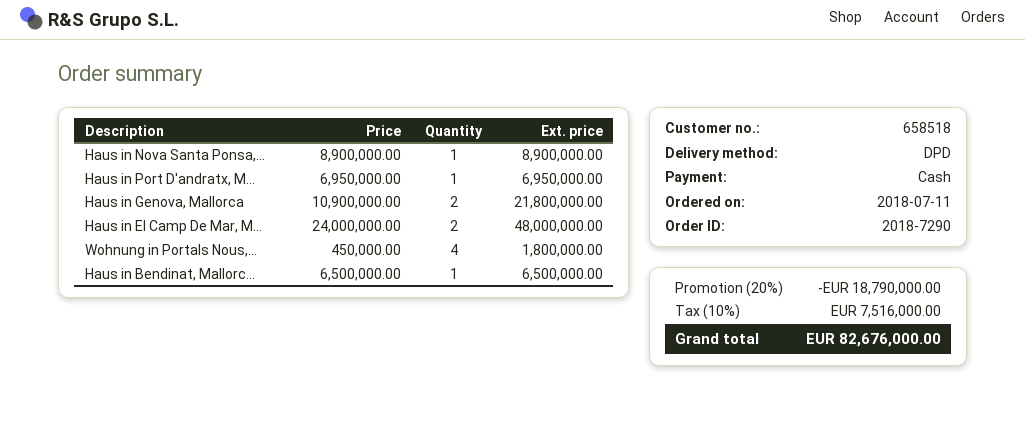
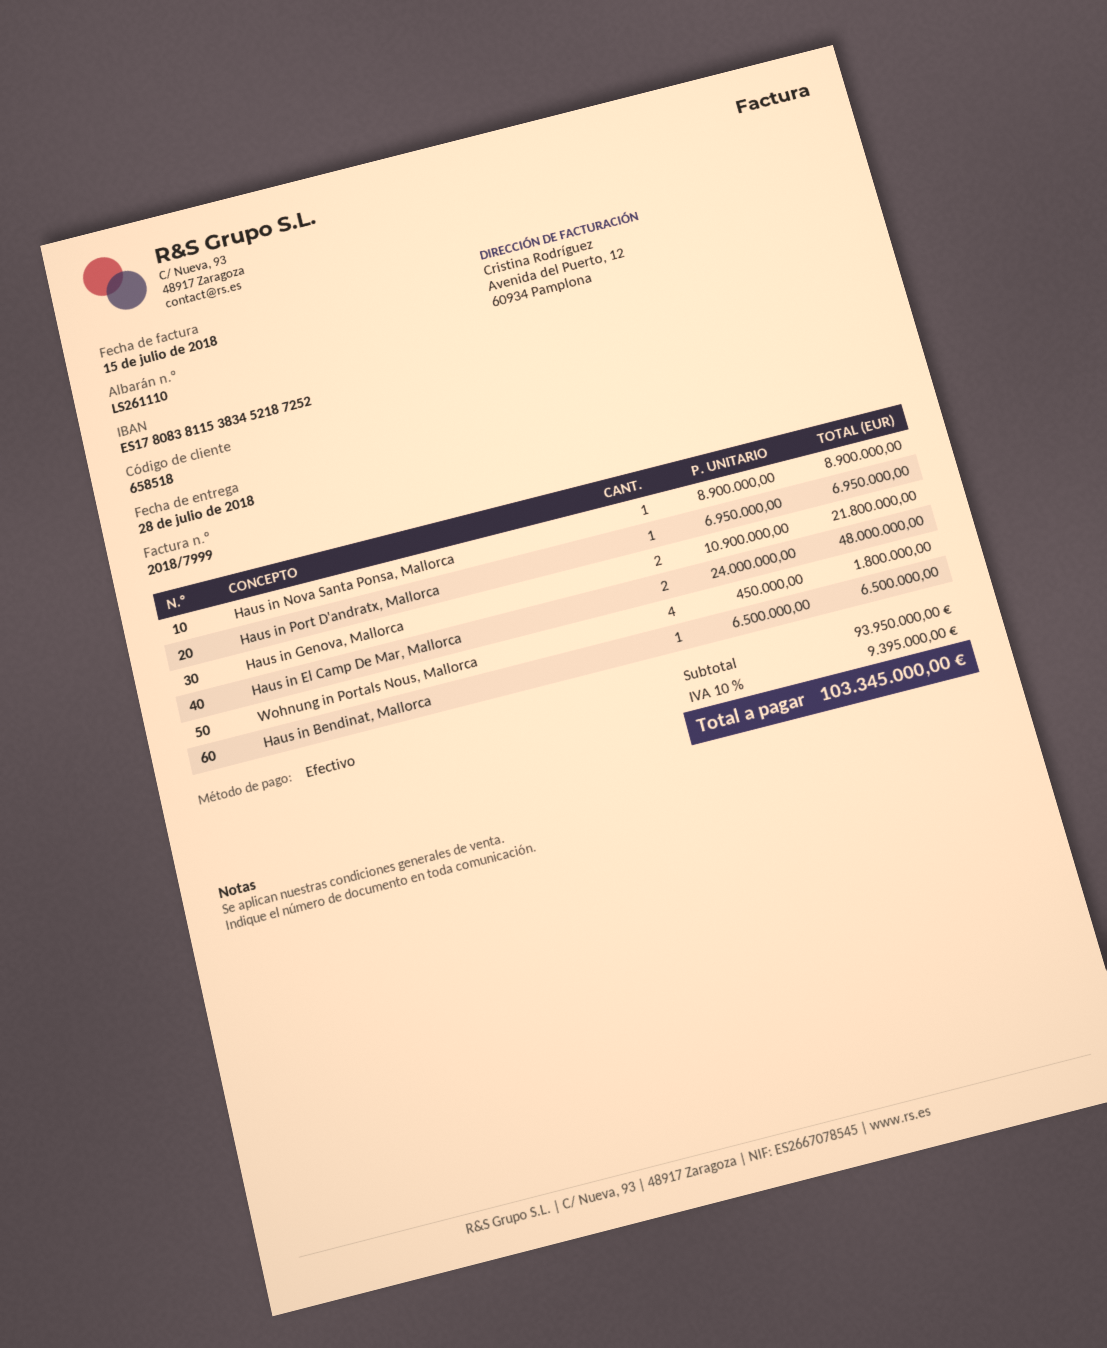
discount: 20% = 18790000.00 -> none
tax: 10% = 7516000.00 -> 10% = 9395000.00
total: 82676000.00 -> 103345000.00

